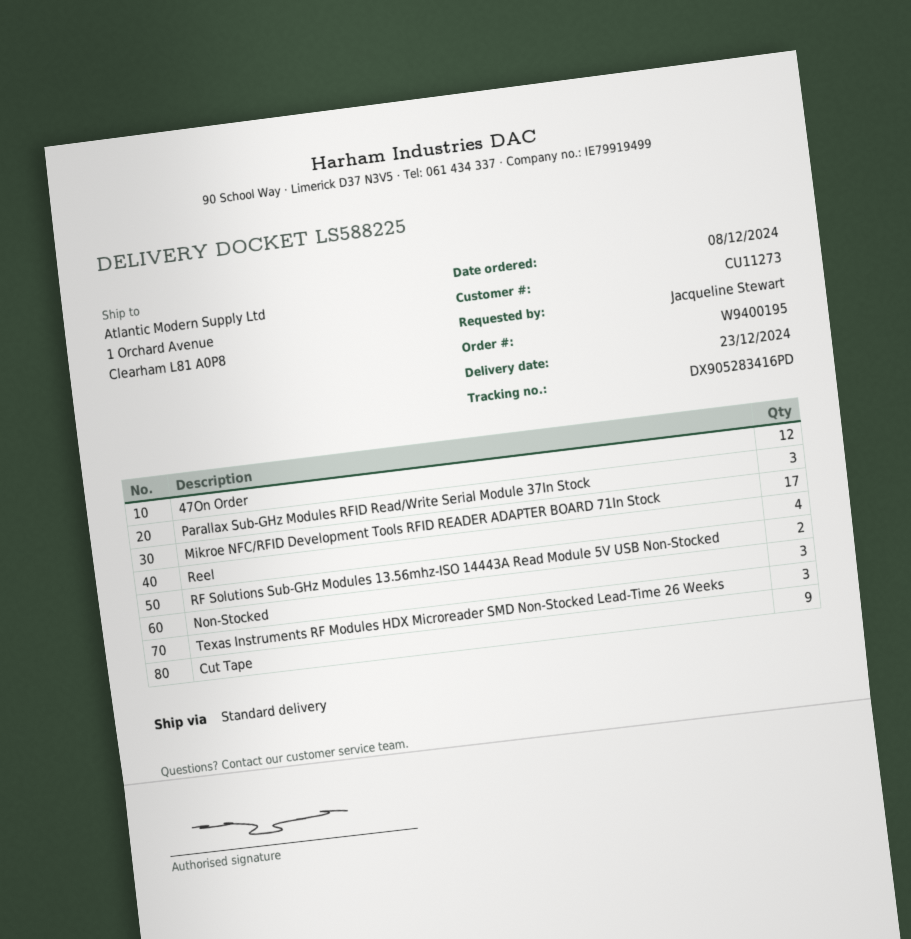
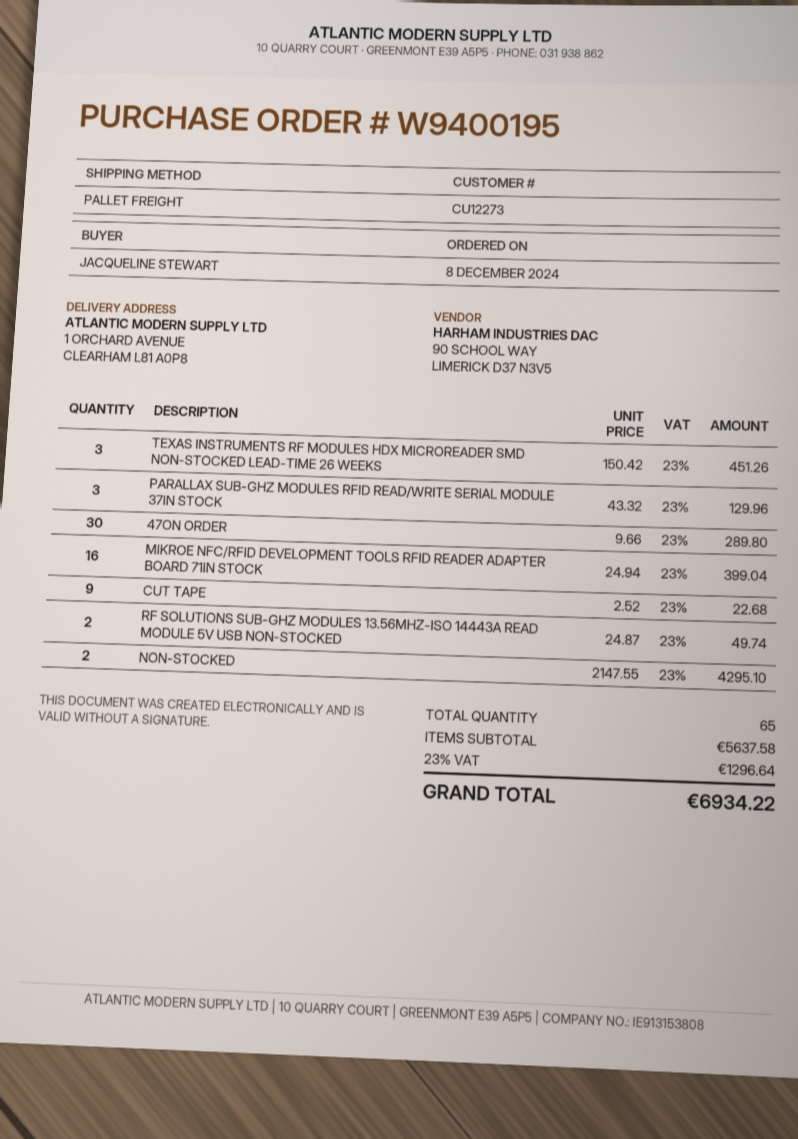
customer number: CU11273 -> CU12273
shipping method: standard -> pallet freight
47On Order: 12 -> 30
Mikroe NFC/RFID Development Tools RFID READER ADAPTER BOARD 71In Stock: 17 -> 16
Reel: 4 -> none
Non-Stocked: 3 -> 2

